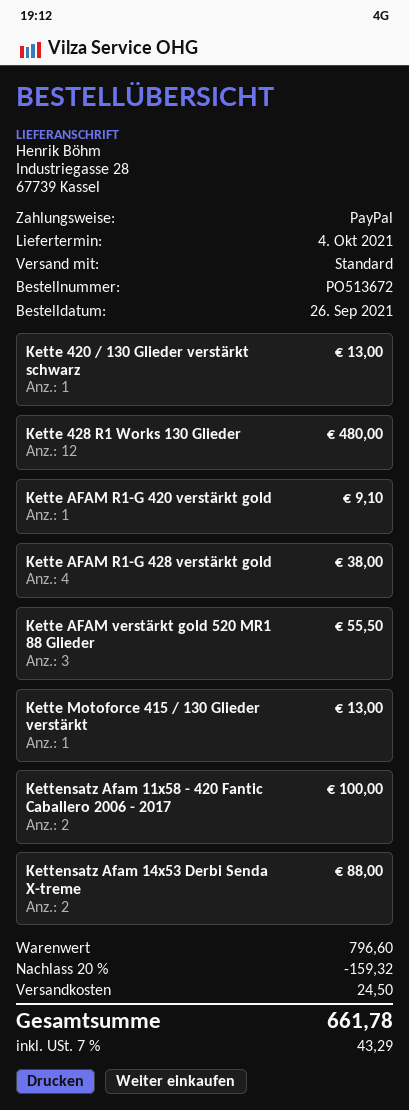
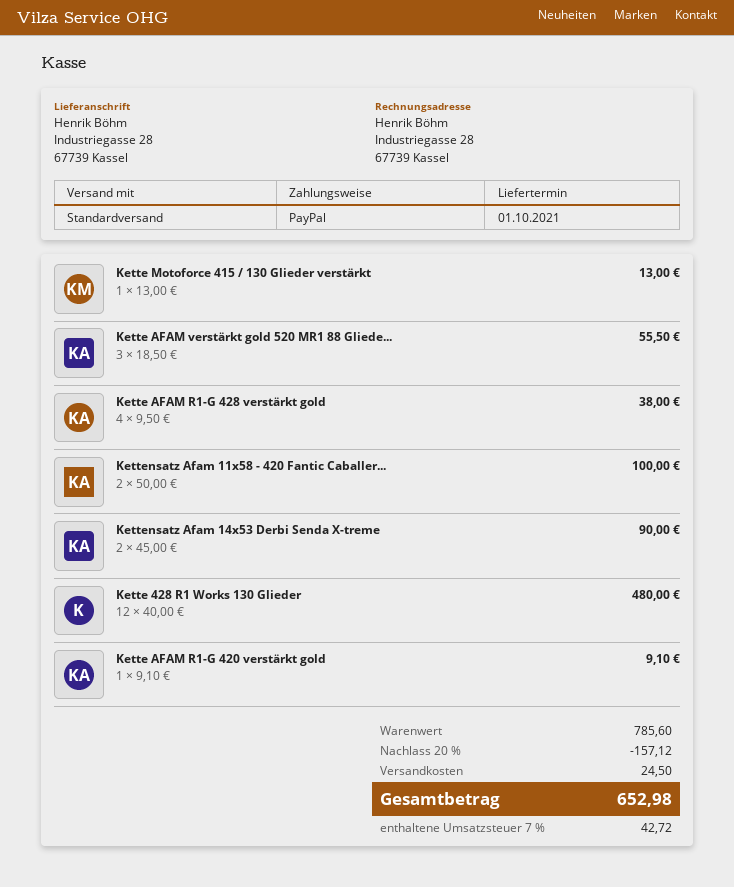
delivery date: 2021-10-04 -> 2021-10-01
Kette 420 / 130 Glieder verstärkt schwarz: 1 for 13.00 -> none
Kettensatz Afam 14x53 Derbi Senda X-treme: 2 for 88.00 -> 2 for 90.00
subtotal: 796.60 -> 785.60
discount: 20% = 159.32 -> 20% = 157.12
tax: 7% = 43.29 -> 7% = 42.72
total: 661.78 -> 652.98

